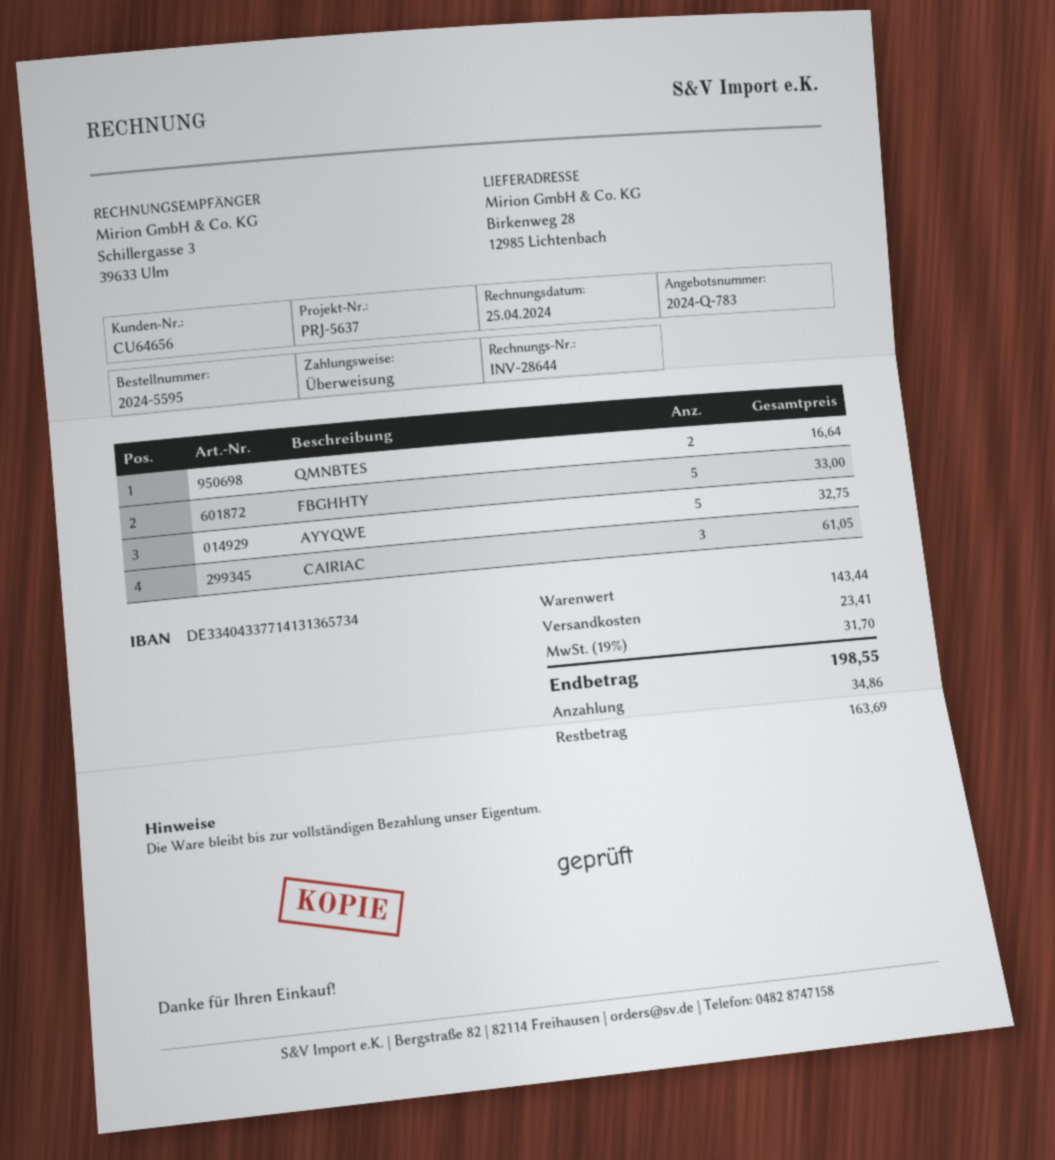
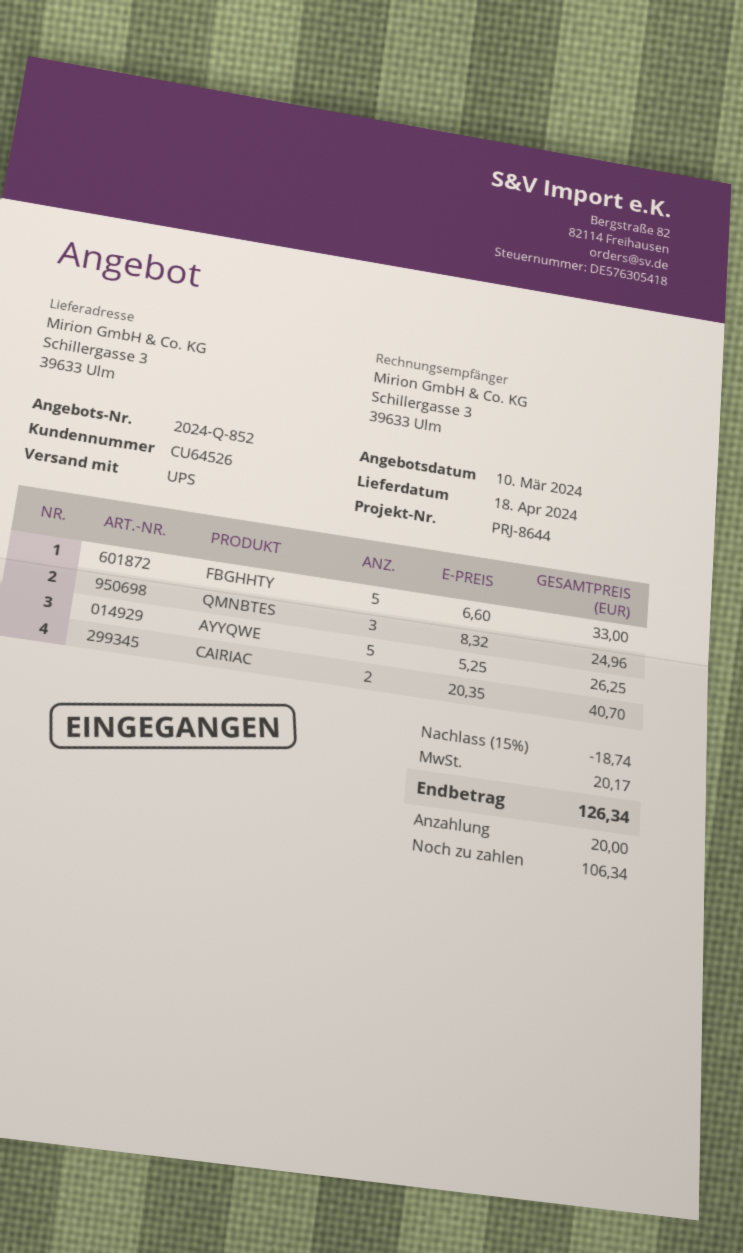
quote number: 2024-Q-783 -> 2024-Q-852
customer number: CU64656 -> CU64526
reference: PRJ-5637 -> PRJ-8644
ship to: Birkenweg 28, 12985 Lichtenbach -> Schillergasse 3, 39633 Ulm
QMNBTES: 2 for 16.64 -> 3 for 24.96
AYYQWE: 5 for 32.75 -> 5 for 26.25
CAIRIAC: 3 for 61.05 -> 2 for 40.70
discount: none -> 15% = 18.74
shipping: 23.41 -> none
tax: 31.70 -> 20.17
total: 198.55 -> 126.34
deposit: 34.86 -> 20.00
balance: 163.69 -> 106.34

